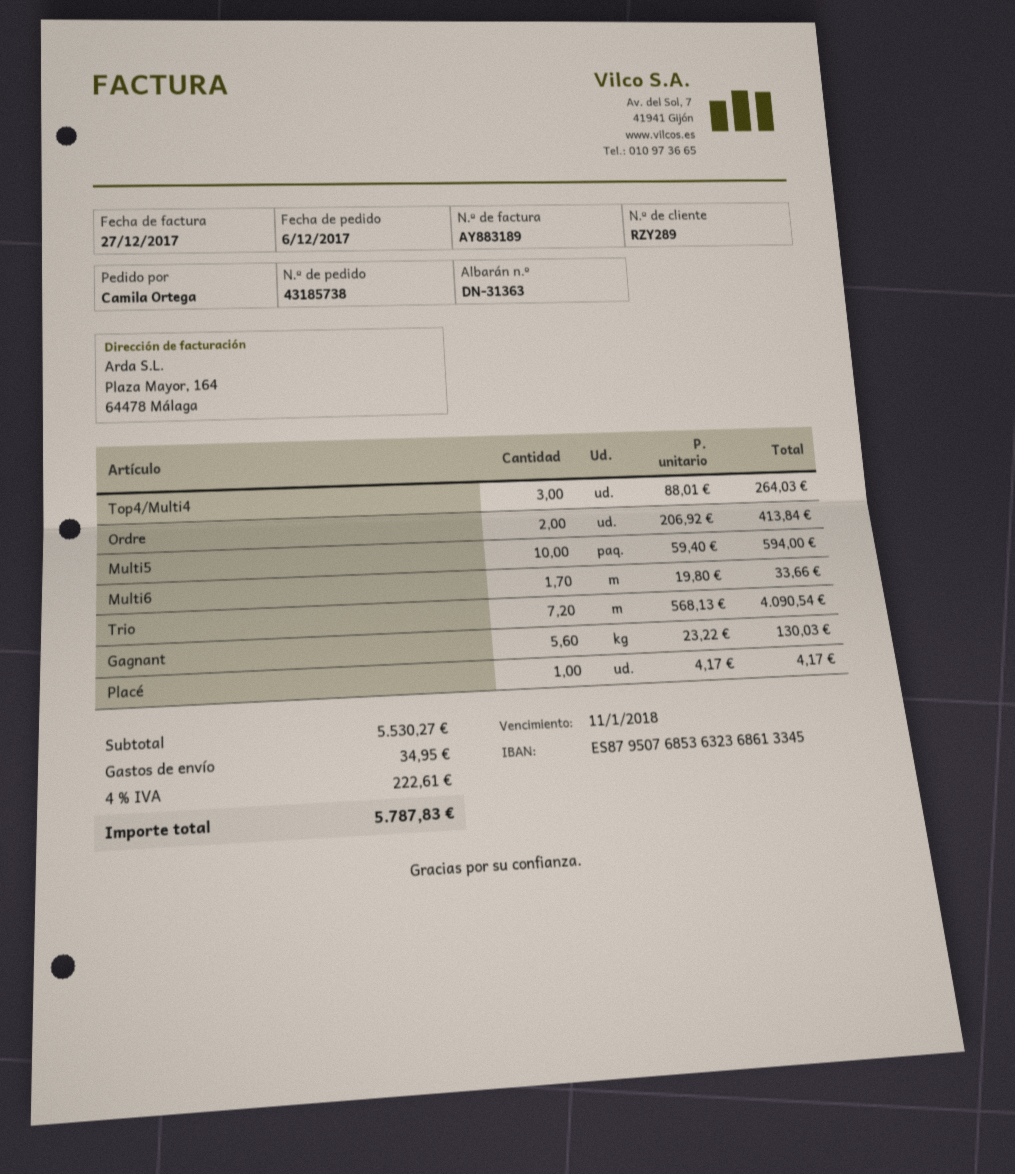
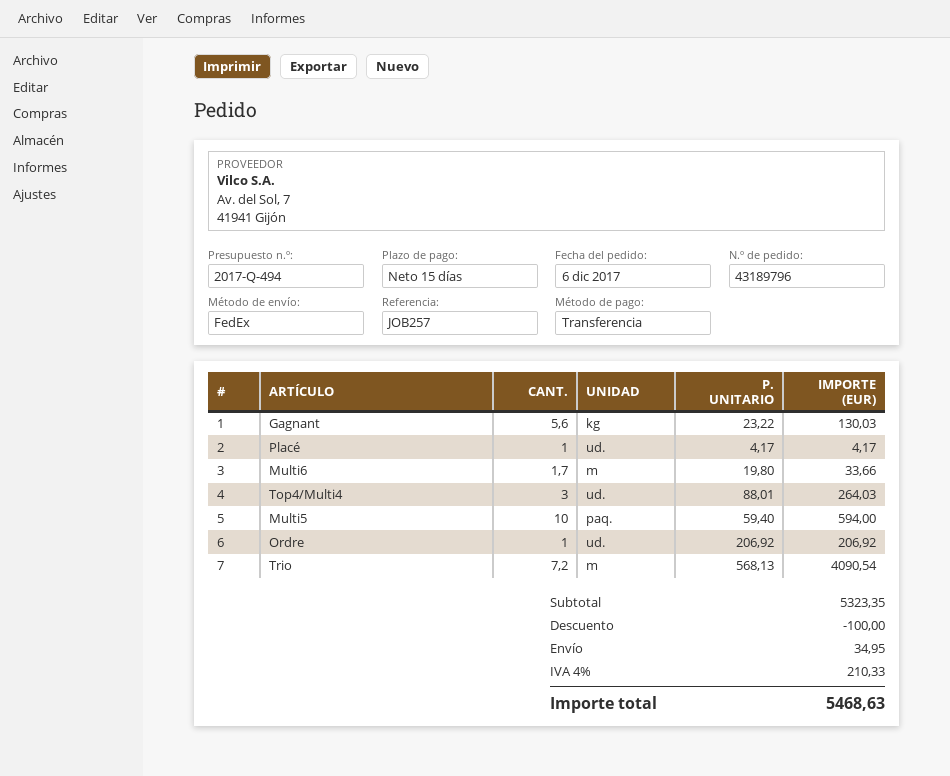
order number: 43185738 -> 43189796
Ordre: 2 x 206.92 = 413.84 -> 1 x 206.92 = 206.92
subtotal: 5530.27 -> 5323.35
discount: none -> 100.00
tax: 4% = 222.61 -> 4% = 210.33
total: 5787.83 -> 5468.63

